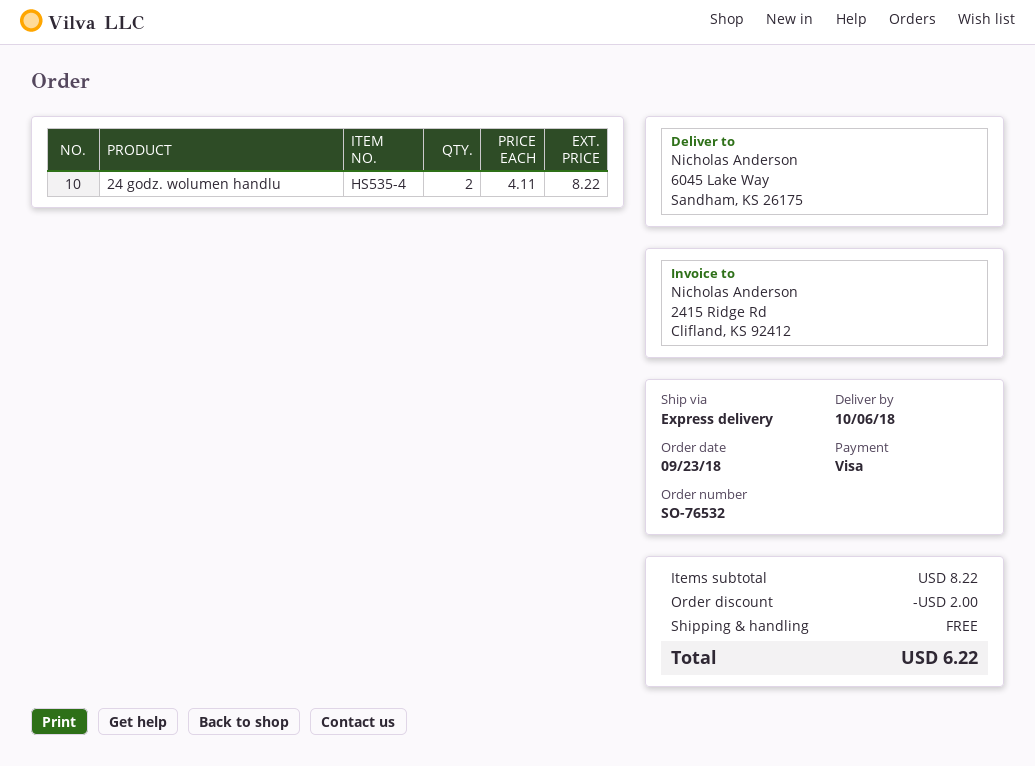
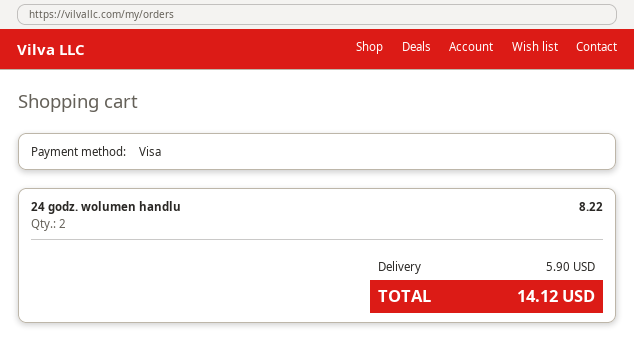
discount: 2.00 -> none
shipping: 0.00 -> 5.90
total: 6.22 -> 14.12

